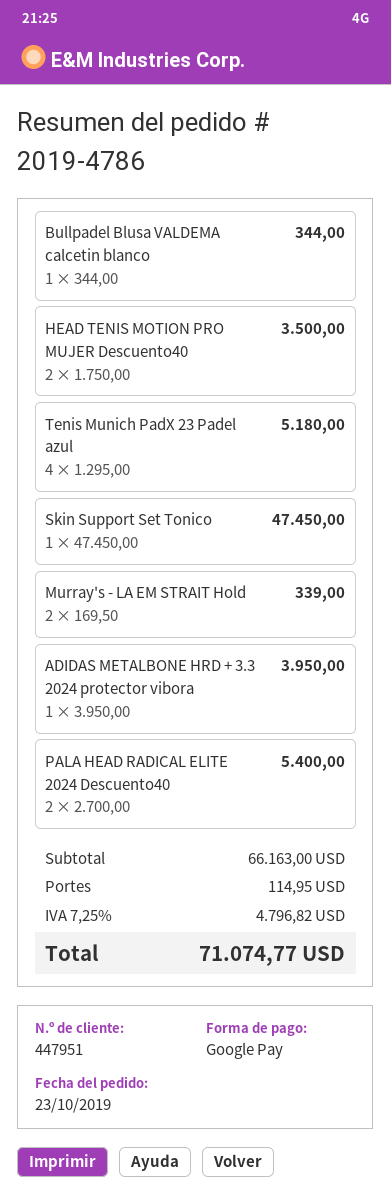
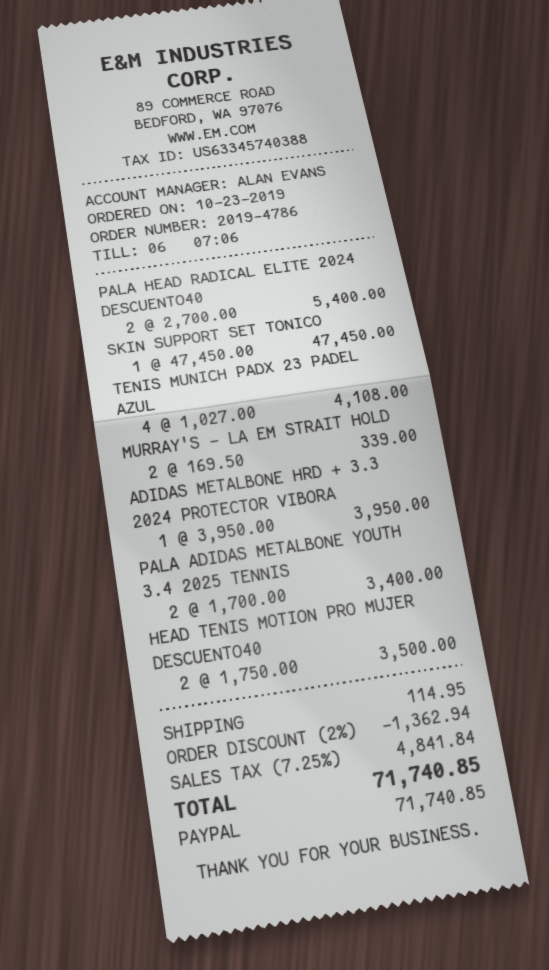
payment method: Google Pay -> PayPal
Bullpadel Blusa VALDEMA calcetin blanco: 1 x 344.00 = 344.00 -> none
Tenis Munich PadX 23 Padel azul: 4 x 1295.00 = 5180.00 -> 4 x 1027.00 = 4108.00
PALA ADIDAS METALBONE YOUTH 3.4 2025 TENNIS: none -> 2 x 1700.00 = 3400.00
discount: none -> 2% = 1362.94
tax: 7.25% = 4796.82 -> 7.25% = 4841.84
total: 71074.77 -> 71740.85

